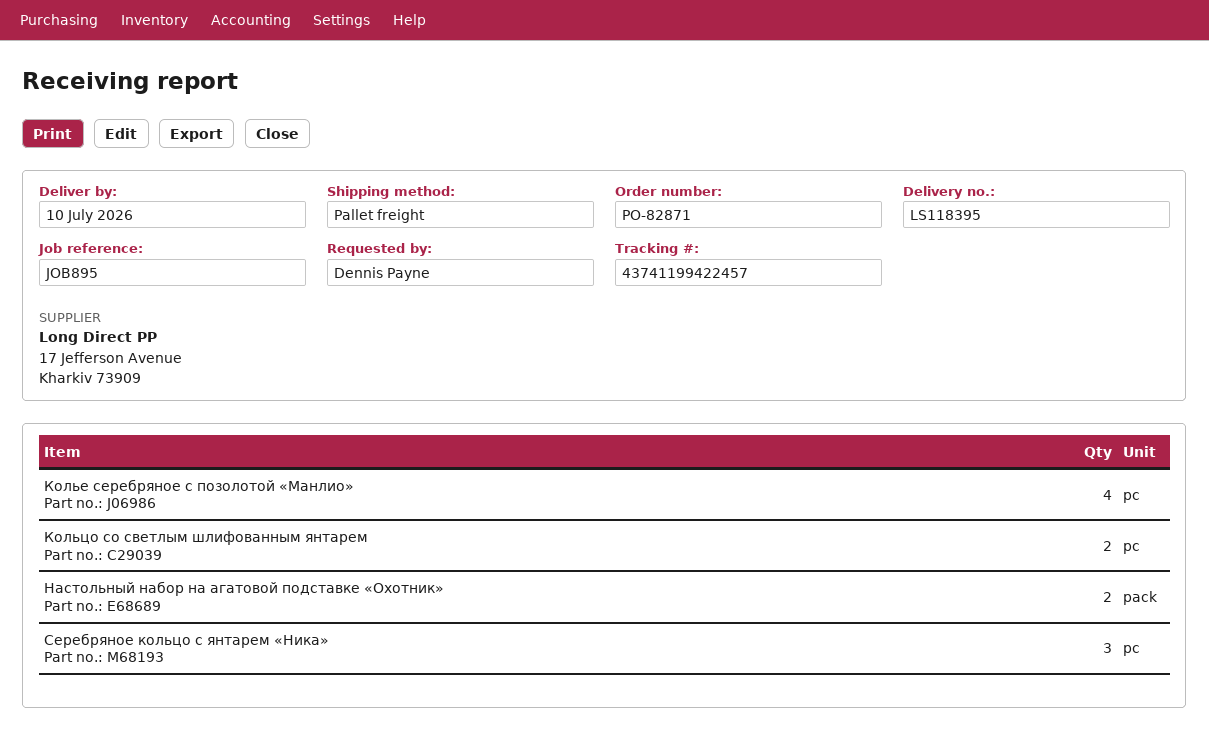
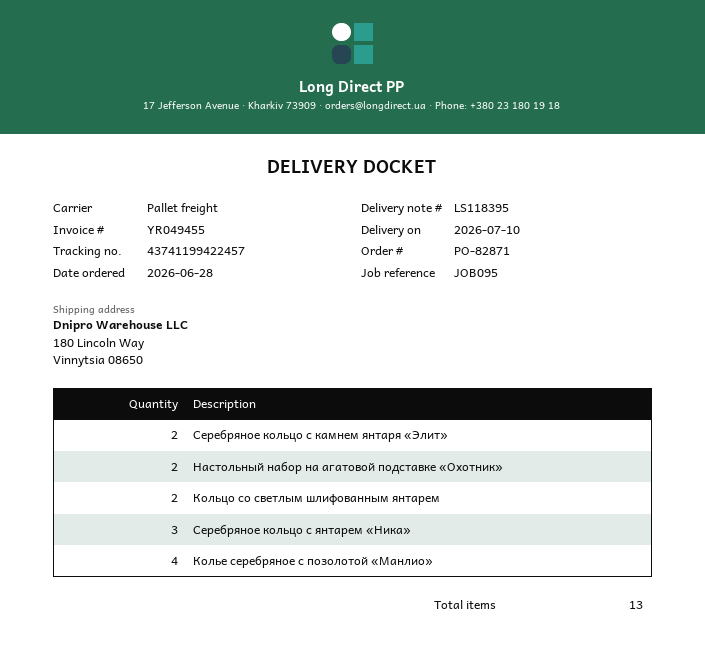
reference: JOB895 -> JOB095
Серебряное кольцо с камнем янтаря «Элит»: none -> 2

